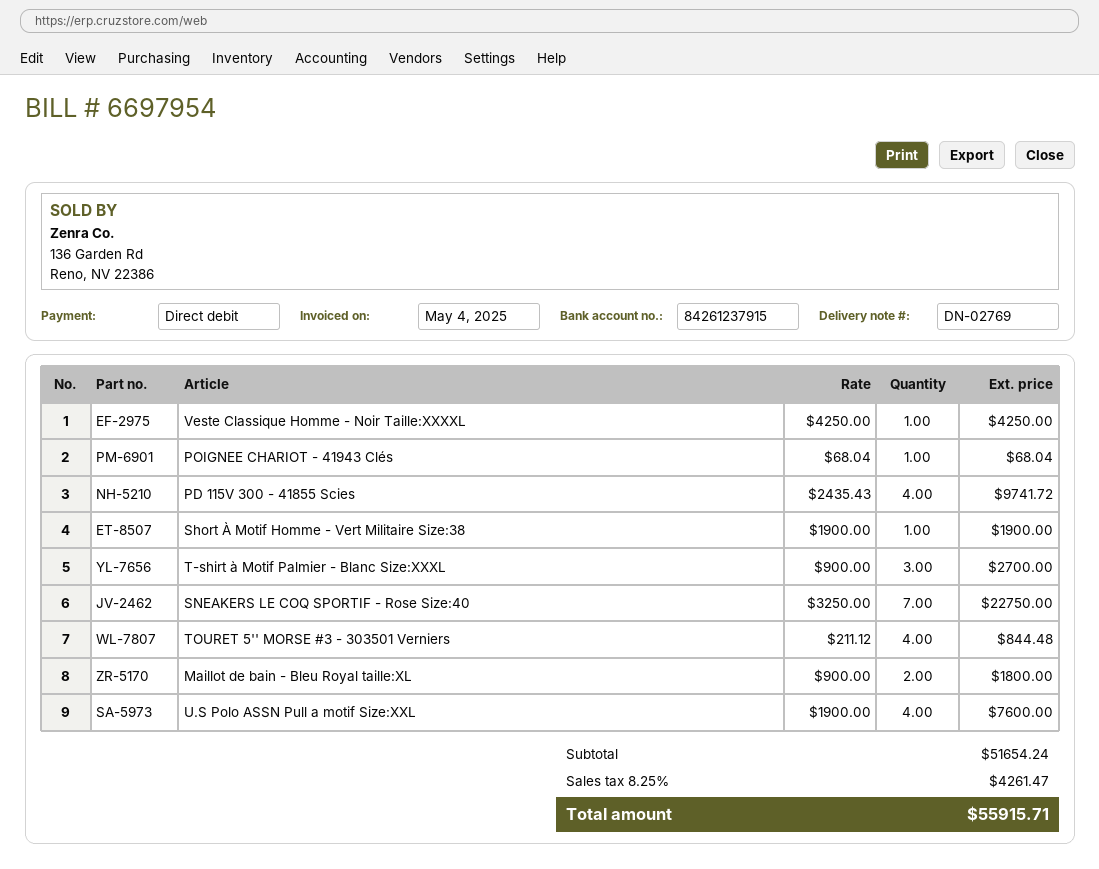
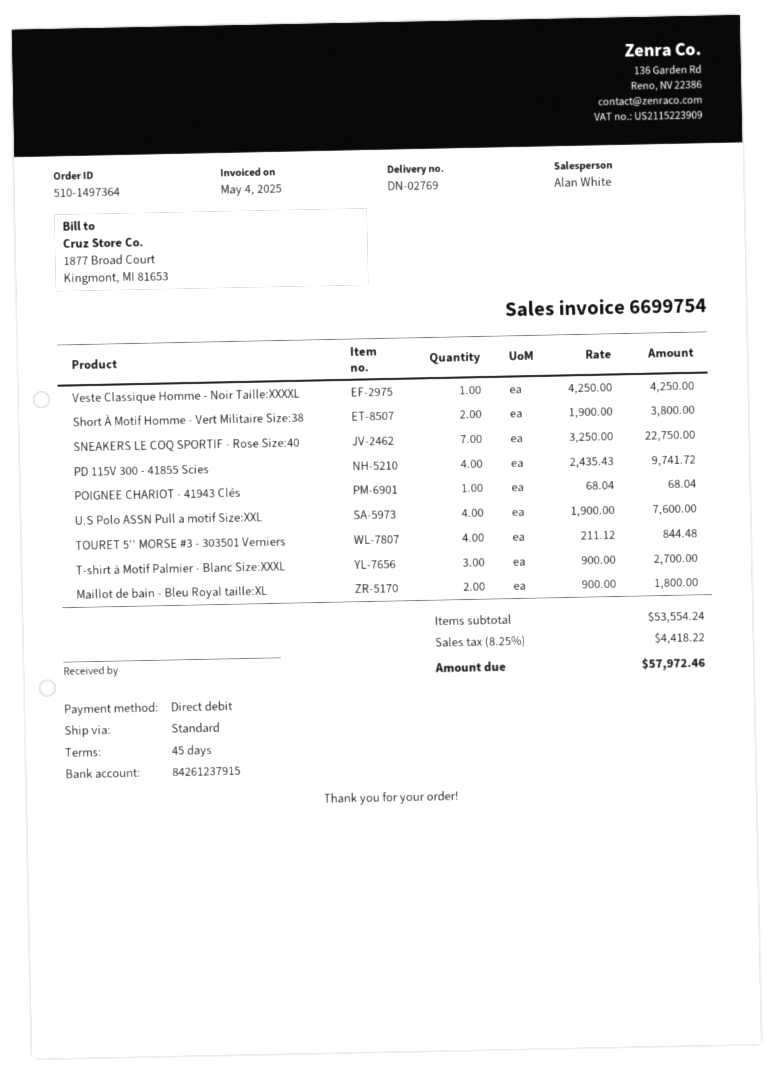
invoice number: 6697954 -> 6699754
Short À Motif Homme - Vert Militaire Size:38: 1 x 1900.00 = 1900.00 -> 2 x 1900.00 = 3800.00
subtotal: 51654.24 -> 53554.24
tax: 8.25% = 4261.47 -> 8.25% = 4418.22
total: 55915.71 -> 57972.46

